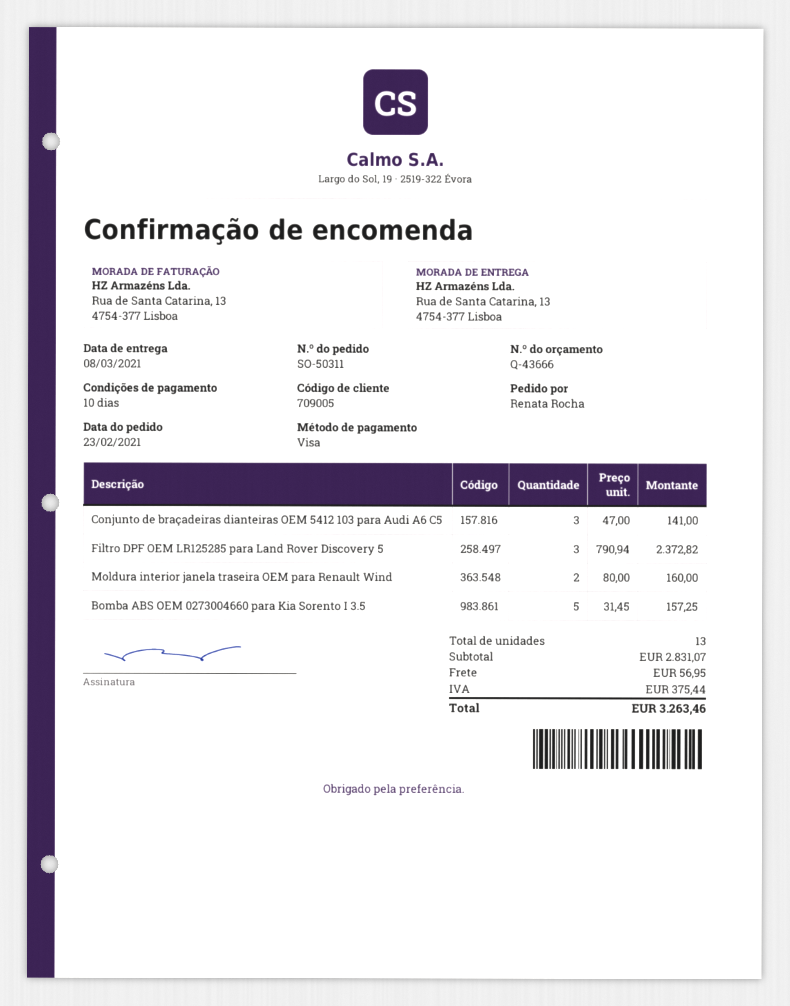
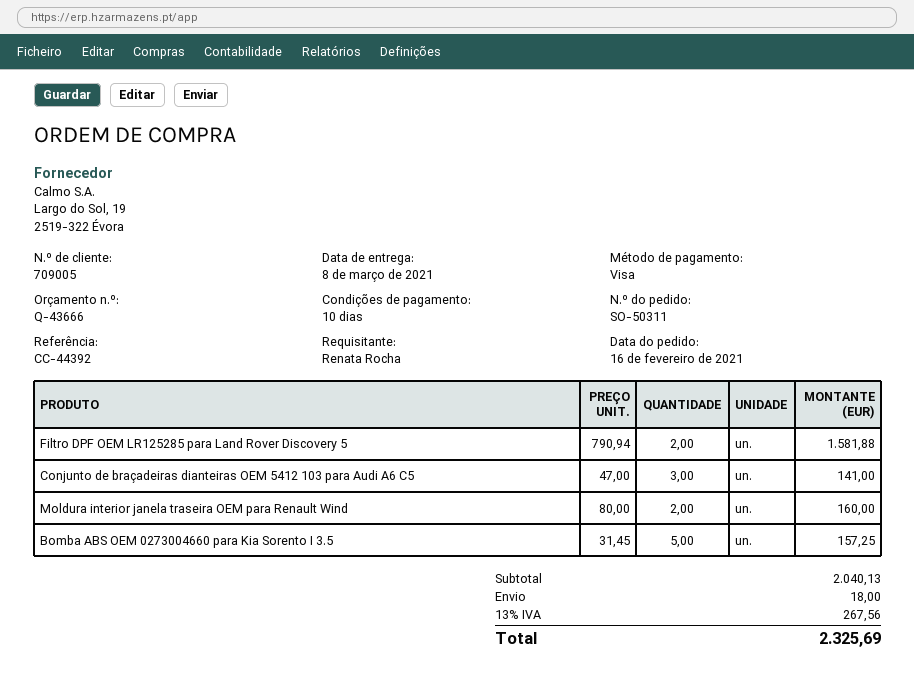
order date: 2021-02-23 -> 2021-02-16
Filtro DPF OEM LR125285 para Land Rover Discovery 5: 3 x 790.94 = 2372.82 -> 2 x 790.94 = 1581.88
subtotal: 2831.07 -> 2040.13
shipping: 56.95 -> 18.00
tax: 375.44 -> 267.56
total: 3263.46 -> 2325.69

